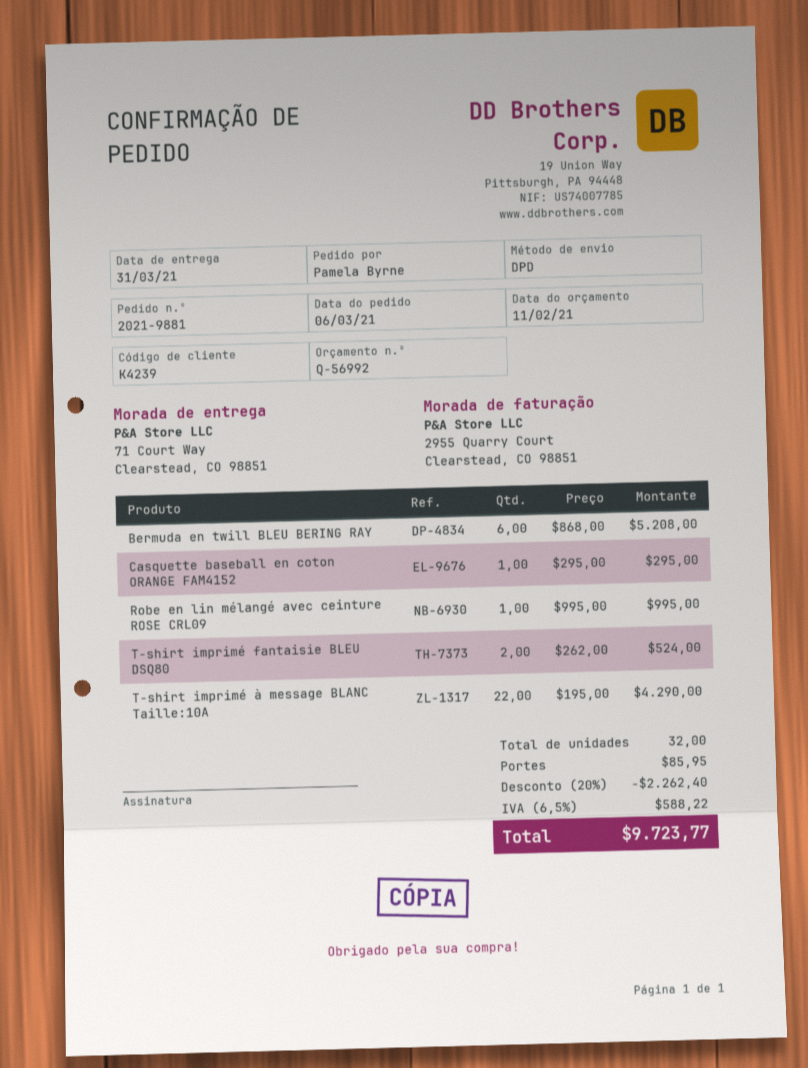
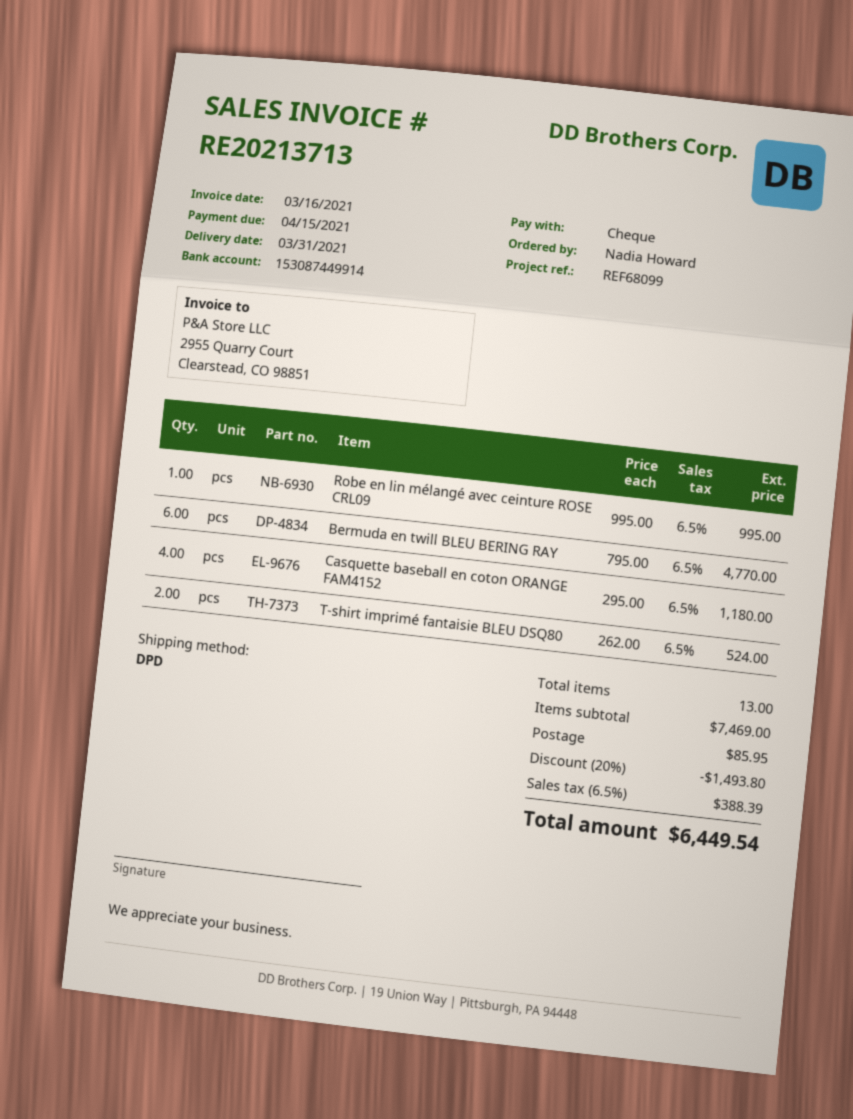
ordered by: Pamela Byrne -> Nadia Howard
Bermuda en twill BLEU BERING RAY: 6 x 868.00 = 5208.00 -> 6 x 795.00 = 4770.00
Casquette baseball en coton ORANGE FAM4152: 1 x 295.00 = 295.00 -> 4 x 295.00 = 1180.00
T-shirt imprimé à message BLANC Taille:10A: 22 x 195.00 = 4290.00 -> none
total quantity: 32 -> 13
discount: 20% = 2262.40 -> 20% = 1493.80
tax: 6.5% = 588.22 -> 6.5% = 388.39
total: 9723.77 -> 6449.54

